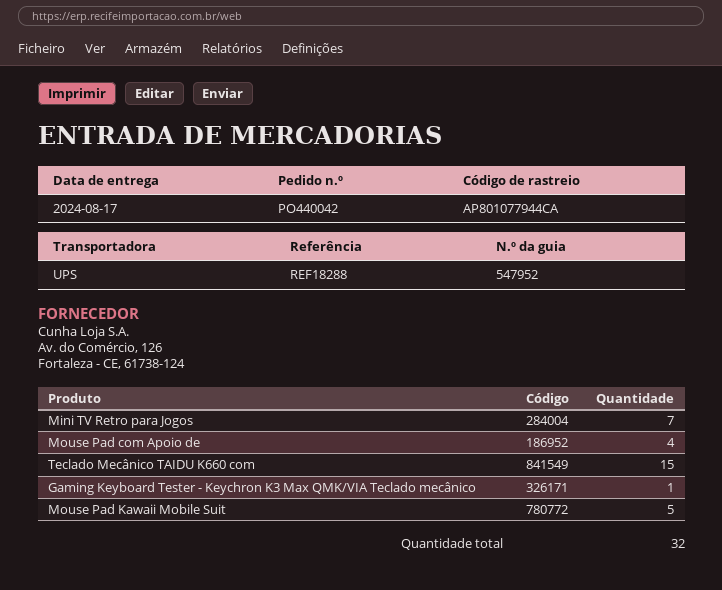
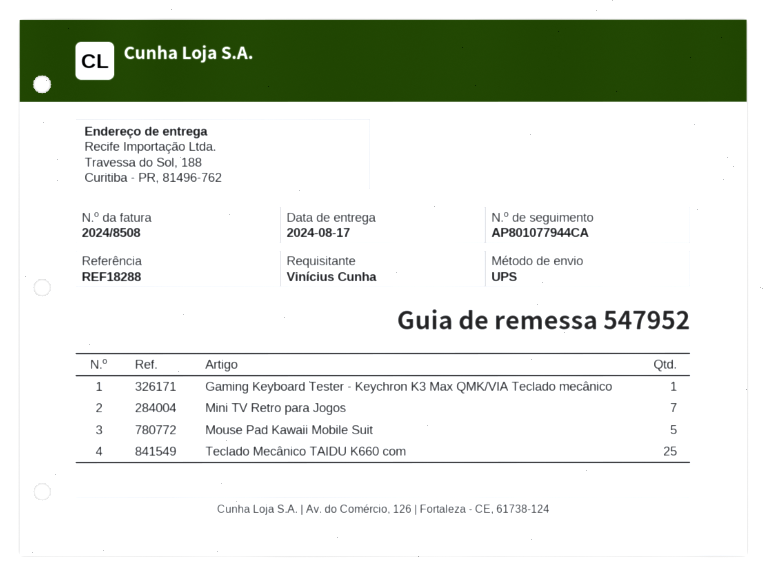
Mouse Pad com Apoio de: 4 -> none
Teclado Mecânico TAIDU K660 com: 15 -> 25

